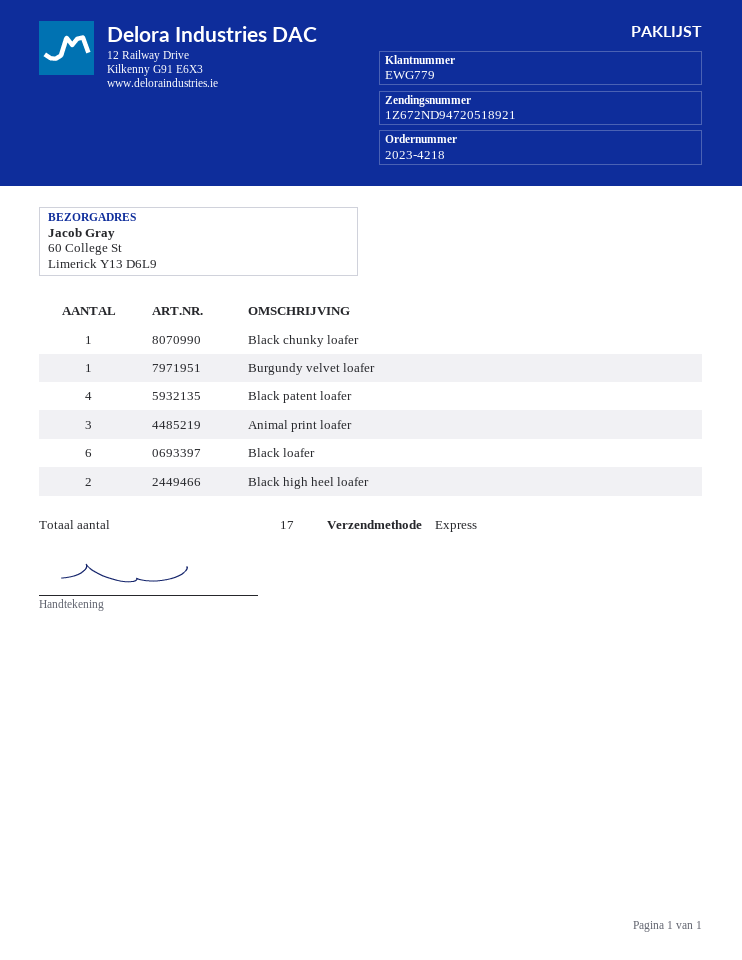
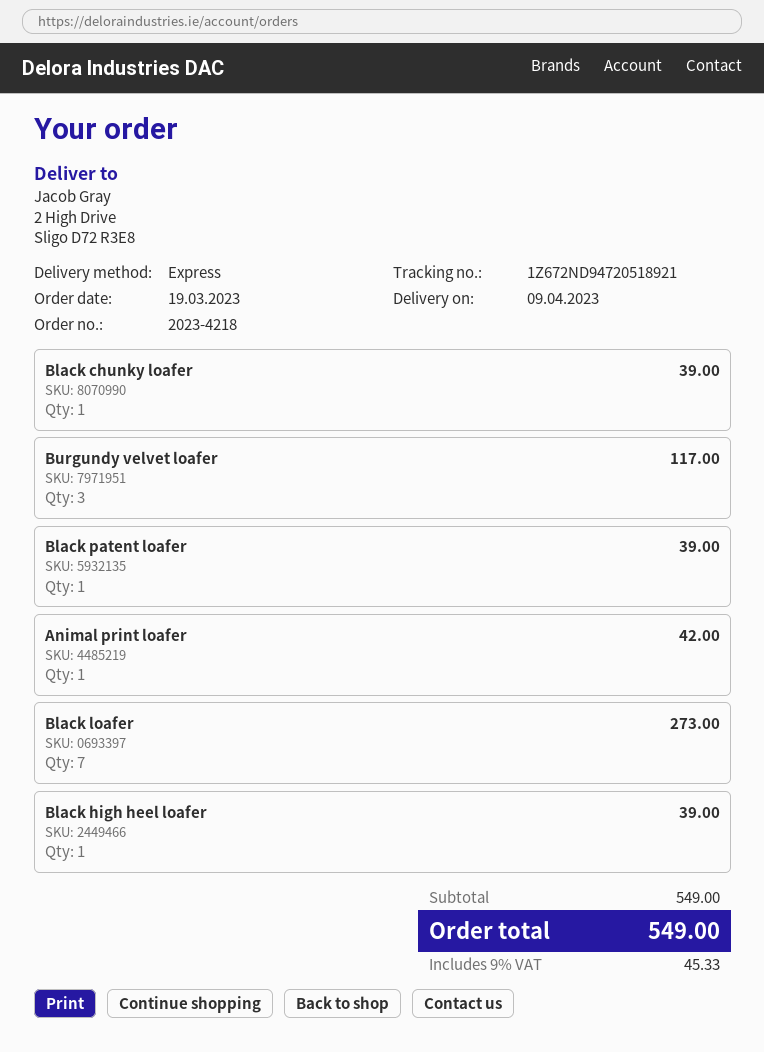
ship to: 60 College St, Limerick Y13 D6L9 -> 2 High Drive, Sligo D72 R3E8
Burgundy velvet loafer: 1 -> 3
Black patent loafer: 4 -> 1
Animal print loafer: 3 -> 1
Black loafer: 6 -> 7
Black high heel loafer: 2 -> 1

